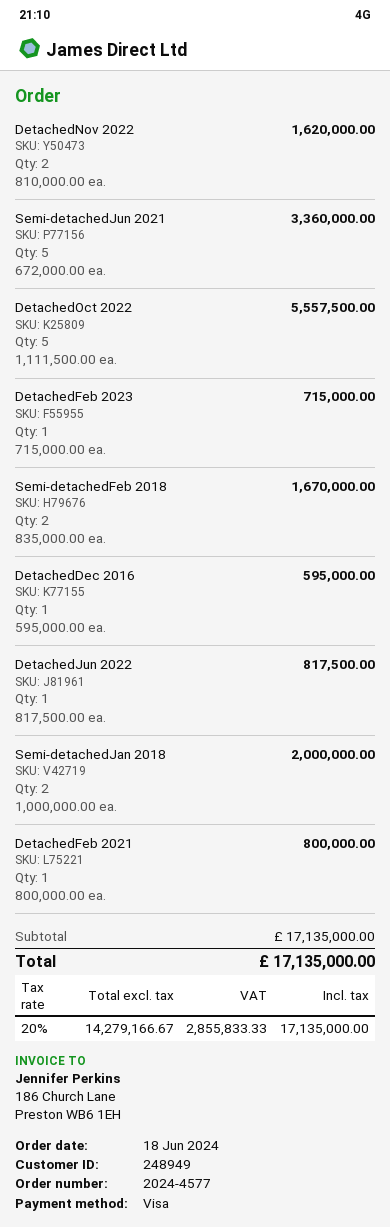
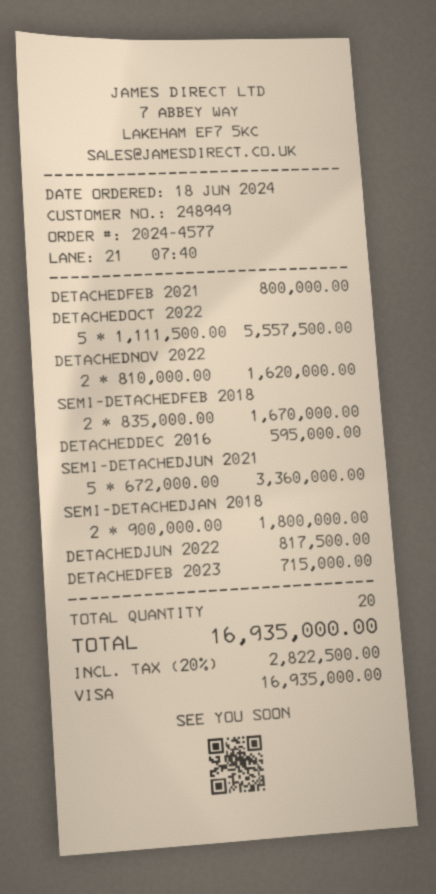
Semi-detachedJan 2018: 2 x 1000000.00 = 2000000.00 -> 2 x 900000.00 = 1800000.00
tax: 20% = 2855833.33 -> 20% = 2822500.00
total: 17135000.00 -> 16935000.00

